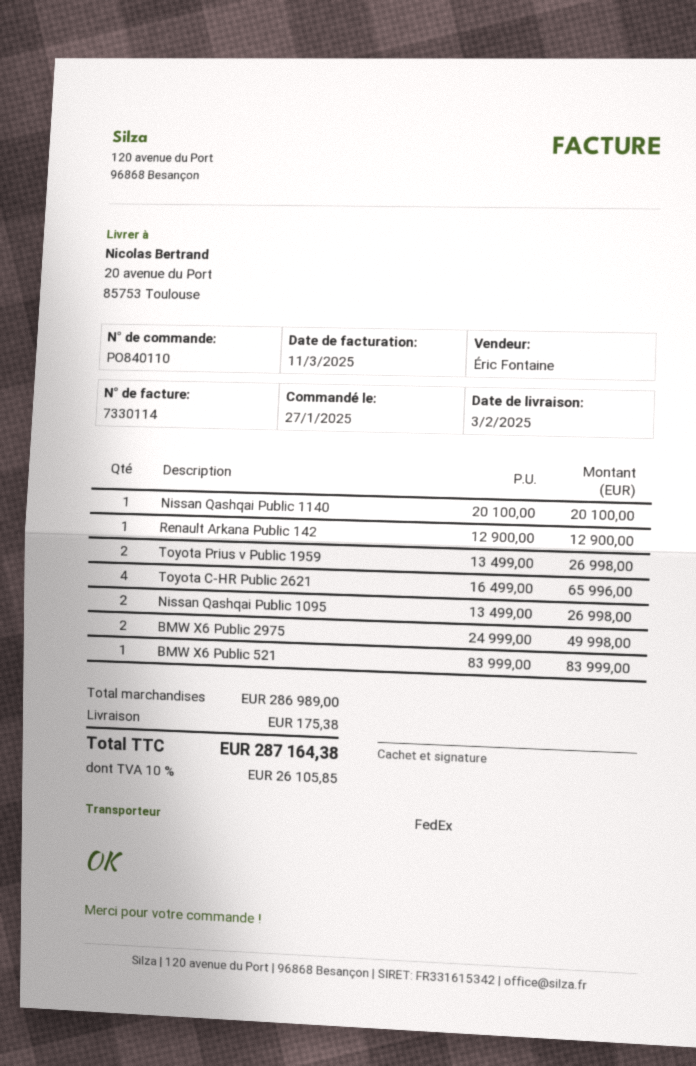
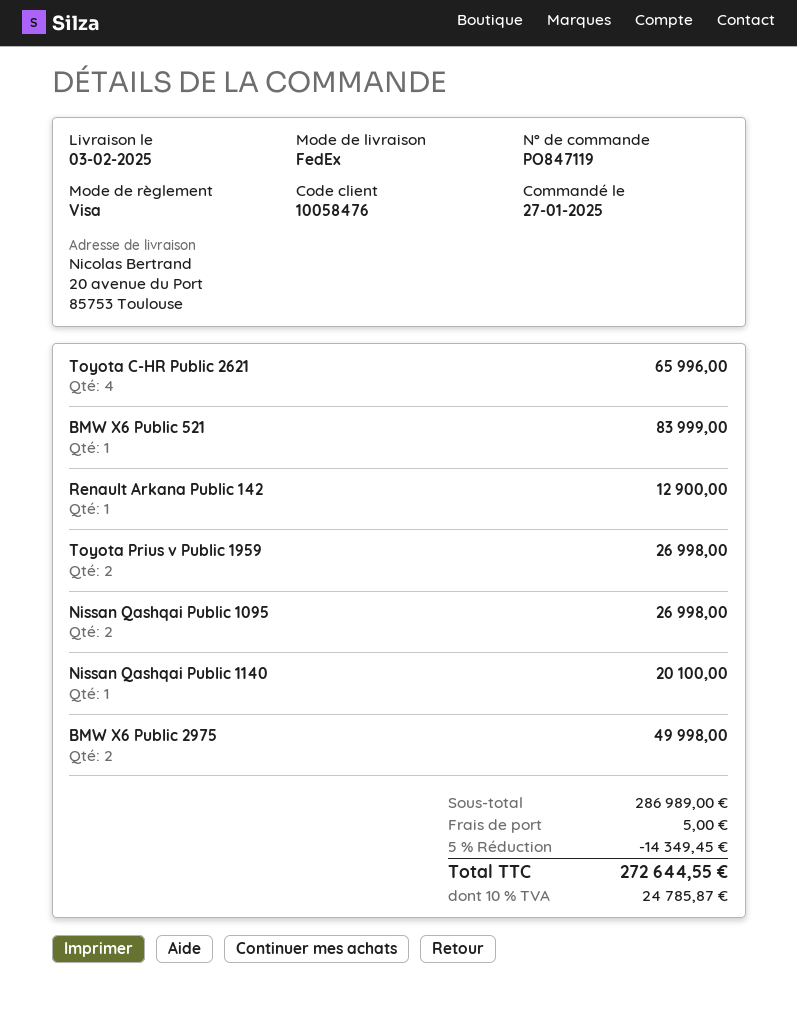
order number: PO840110 -> PO847119
discount: none -> 5% = 14349.45
shipping: 175.38 -> 5.00
tax: 10% = 26105.85 -> 10% = 24785.87
total: 287164.38 -> 272644.55

